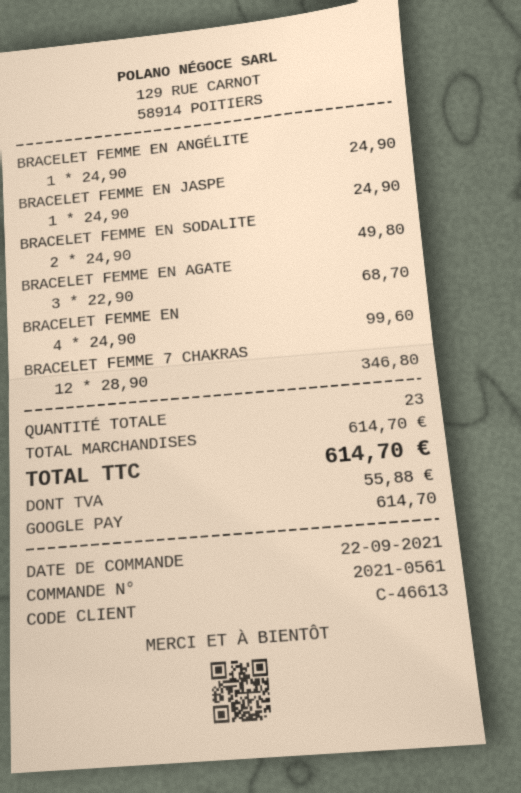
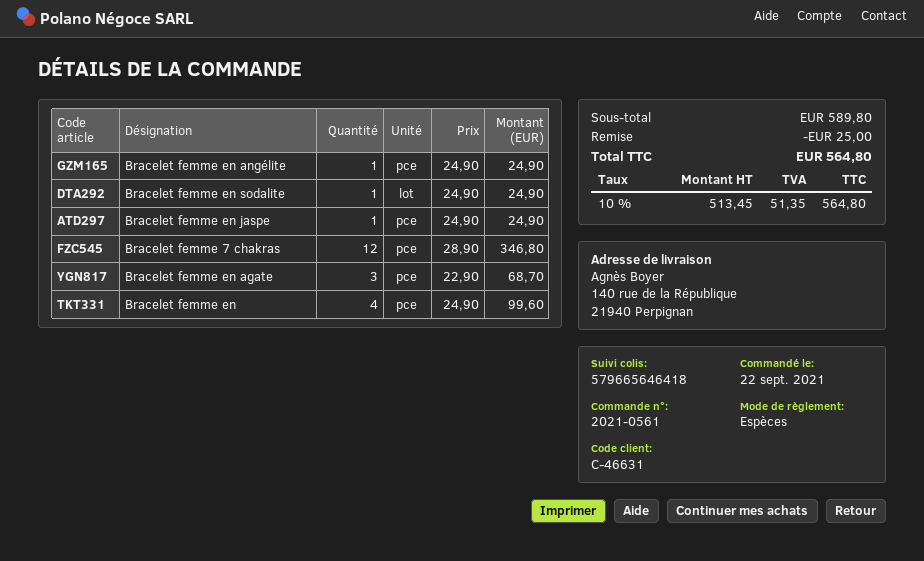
customer number: C-46613 -> C-46631
payment method: Google Pay -> cash
BRACELET FEMME EN SODALITE: 2 x 24.90 = 49.80 -> 1 x 24.90 = 24.90
subtotal: 614.70 -> 589.80
discount: none -> 25.00
tax: 55.88 -> 51.35
total: 614.70 -> 564.80

